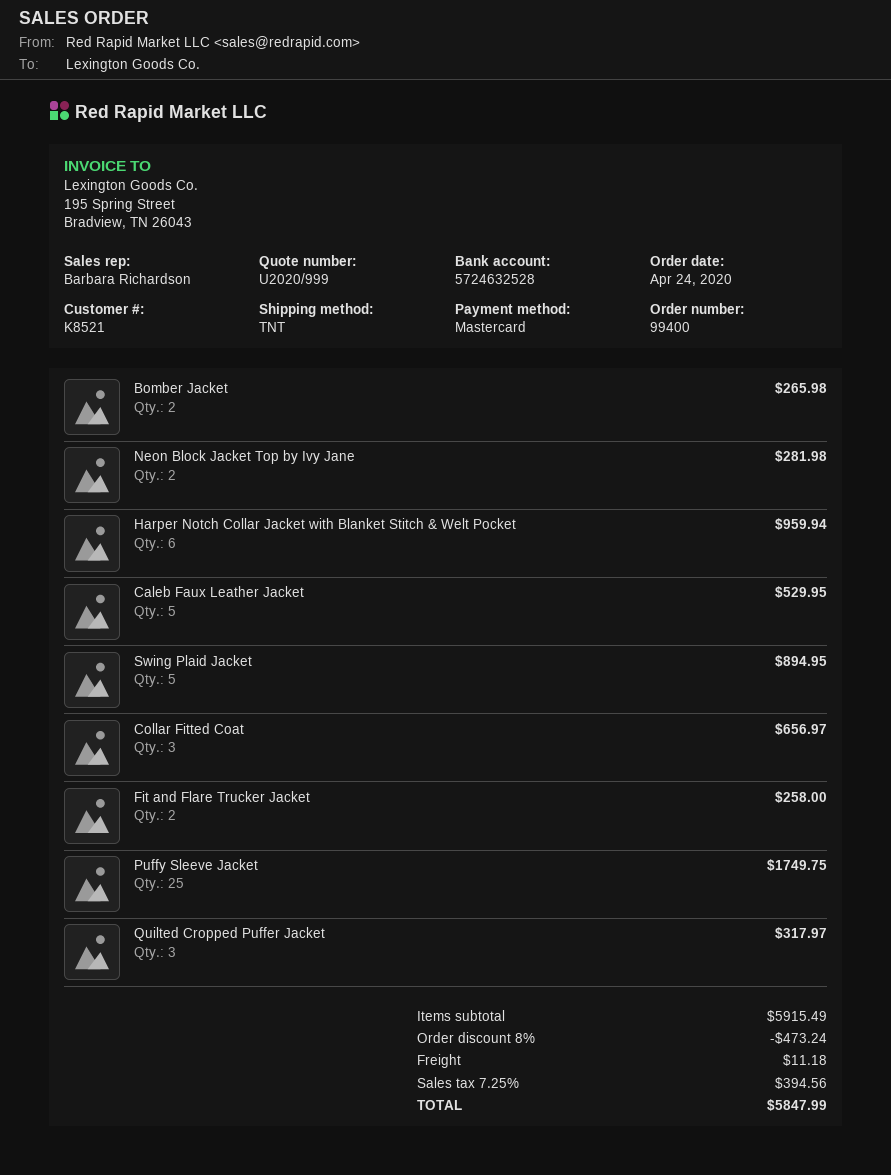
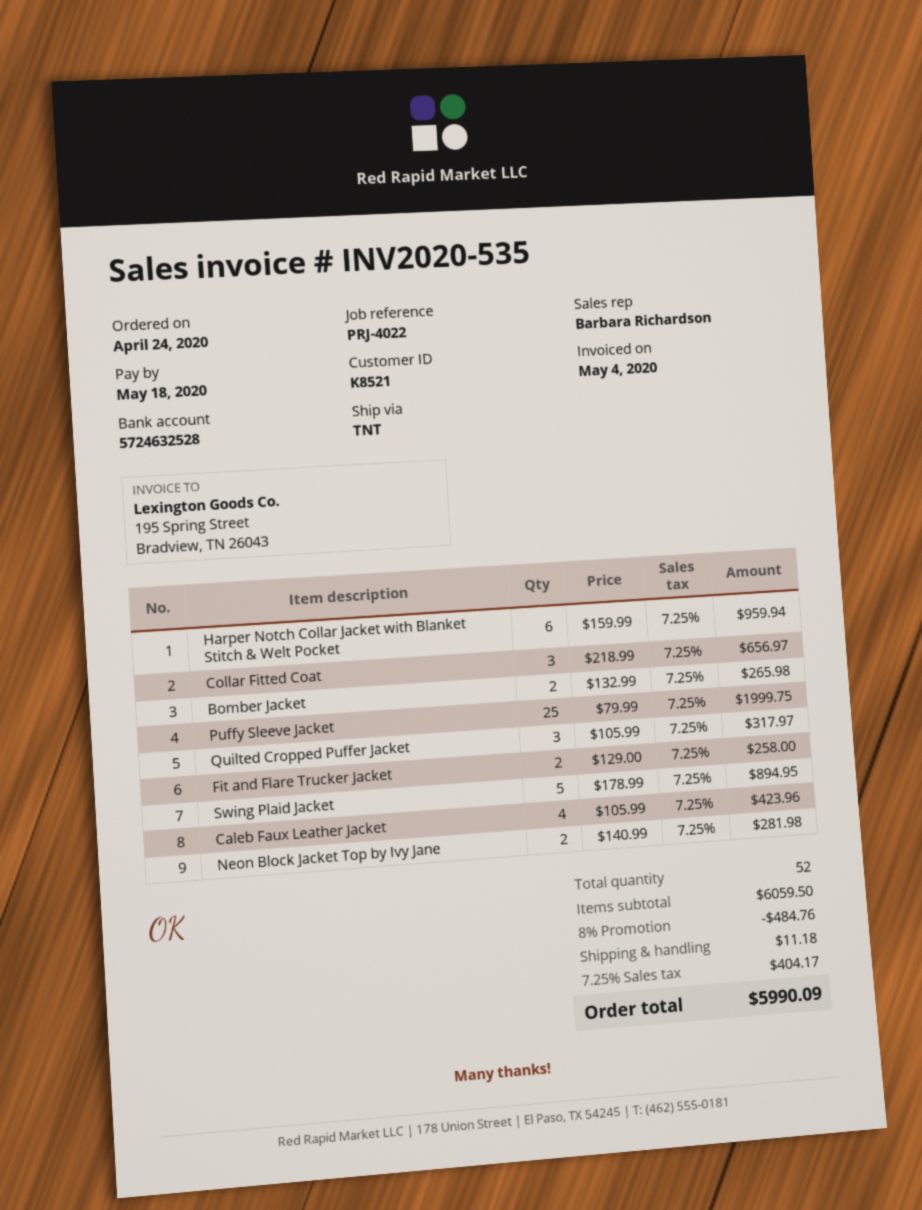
Caleb Faux Leather Jacket: 5 for 529.95 -> 4 for 423.96
Puffy Sleeve Jacket: 25 for 1749.75 -> 25 for 1999.75
subtotal: 5915.49 -> 6059.50
discount: 8% = 473.24 -> 8% = 484.76
tax: 7.25% = 394.56 -> 7.25% = 404.17
total: 5847.99 -> 5990.09

